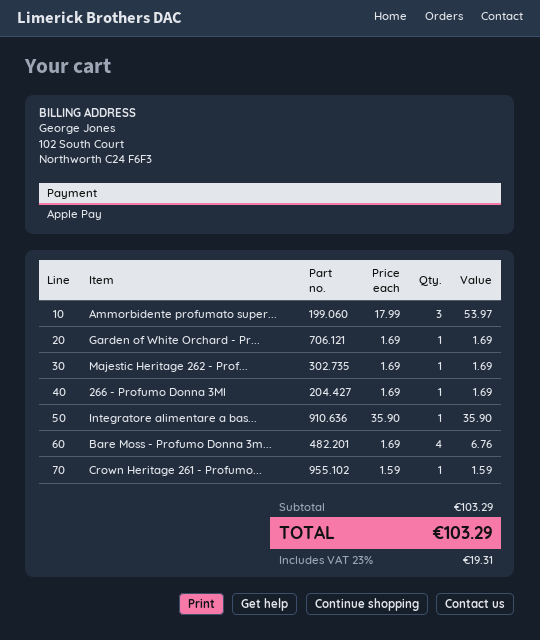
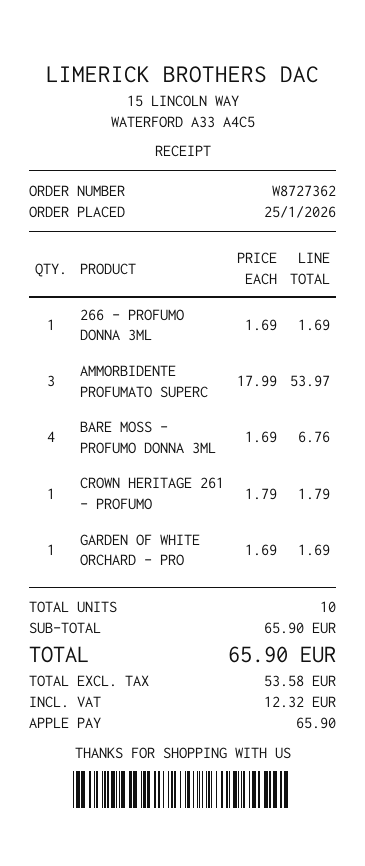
Majestic Heritage 262 - Prof...: 1 x 1.69 = 1.69 -> none
Integratore alimentare a bas...: 1 x 35.90 = 35.90 -> none
Crown Heritage 261 - Profumo...: 1 x 1.59 = 1.59 -> 1 x 1.79 = 1.79
subtotal: 103.29 -> 65.90
tax: 19.31 -> 12.32
total: 103.29 -> 65.90

